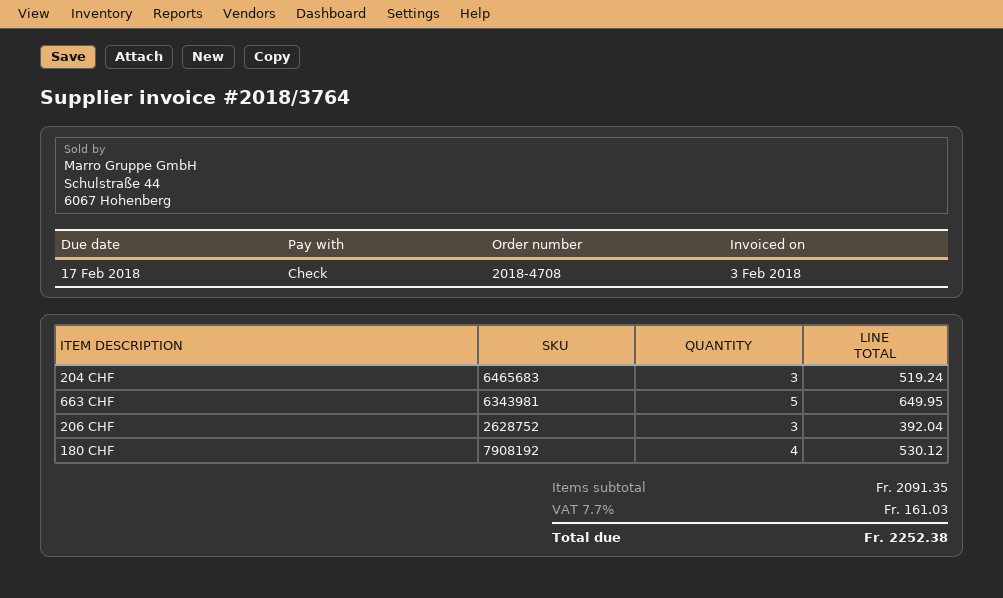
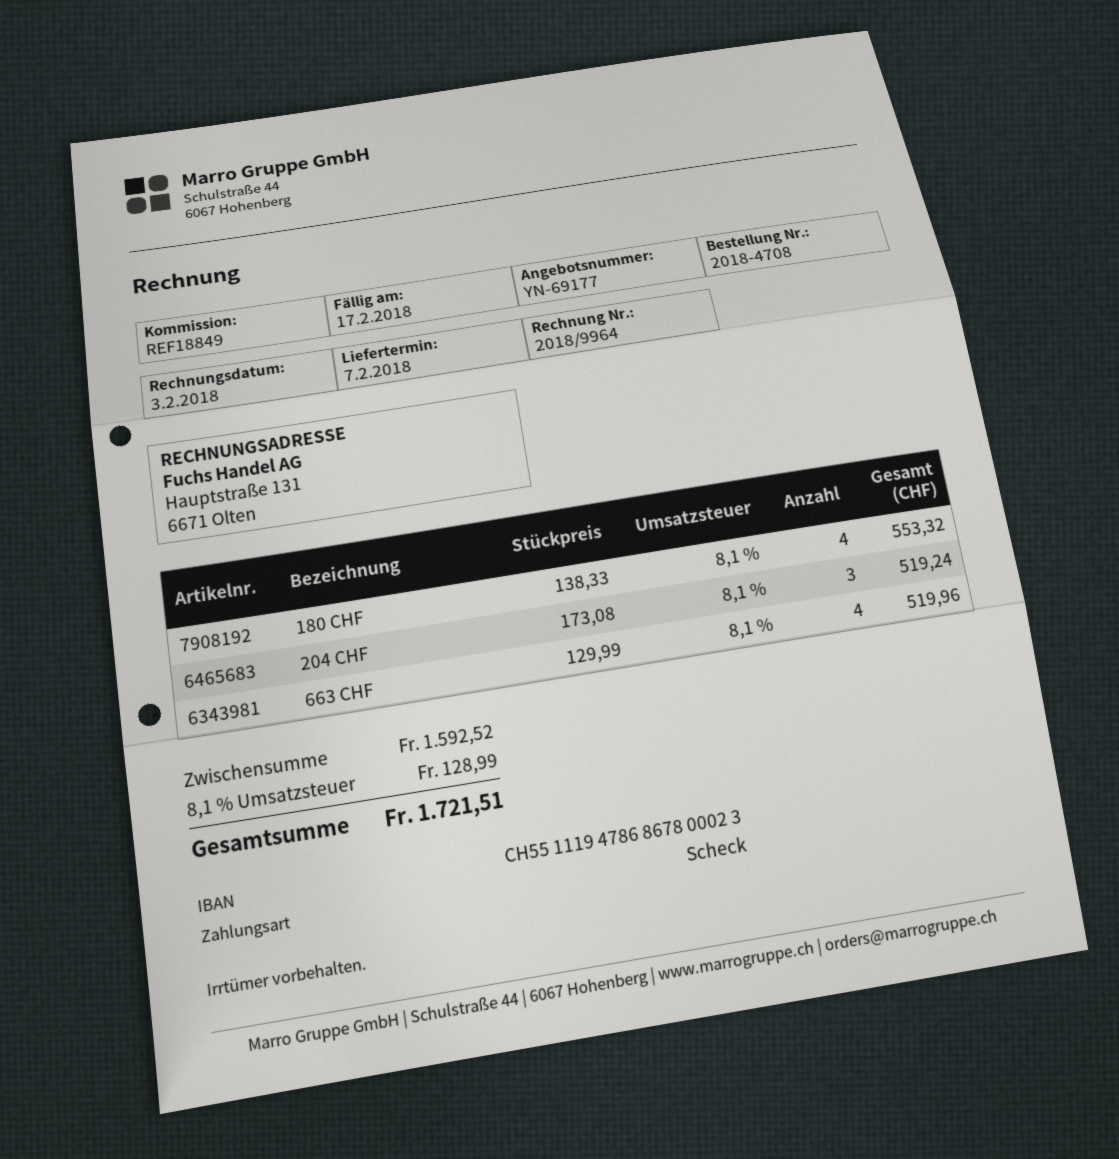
invoice number: 2018/3764 -> 2018/9964
663 CHF: 5 for 649.95 -> 4 for 519.96
206 CHF: 3 for 392.04 -> none
180 CHF: 4 for 530.12 -> 4 for 553.32
subtotal: 2091.35 -> 1592.52
tax: 7.7% = 161.03 -> 8.1% = 128.99
total: 2252.38 -> 1721.51

